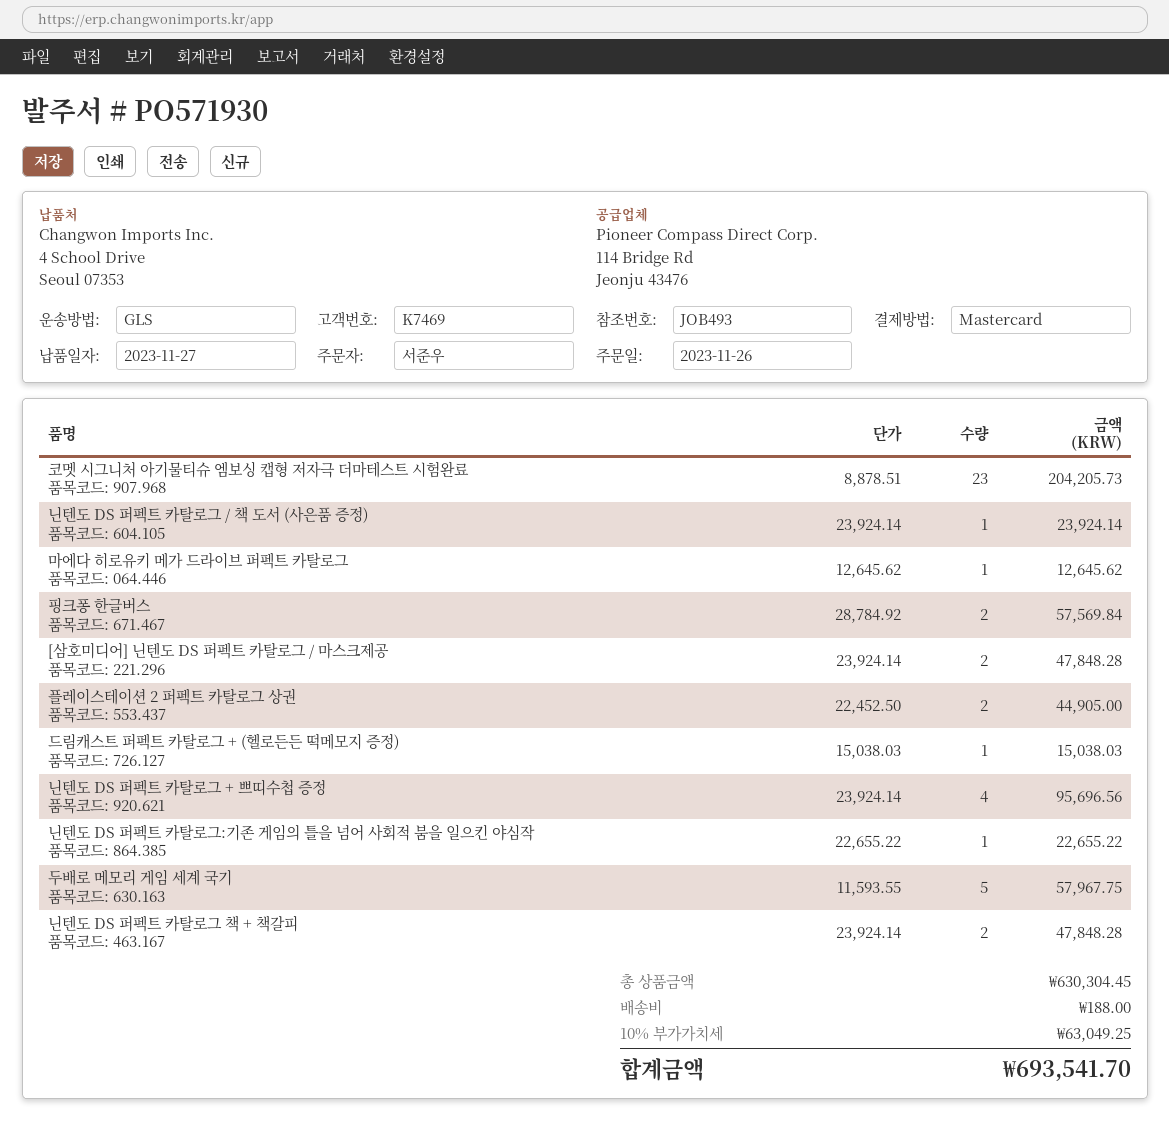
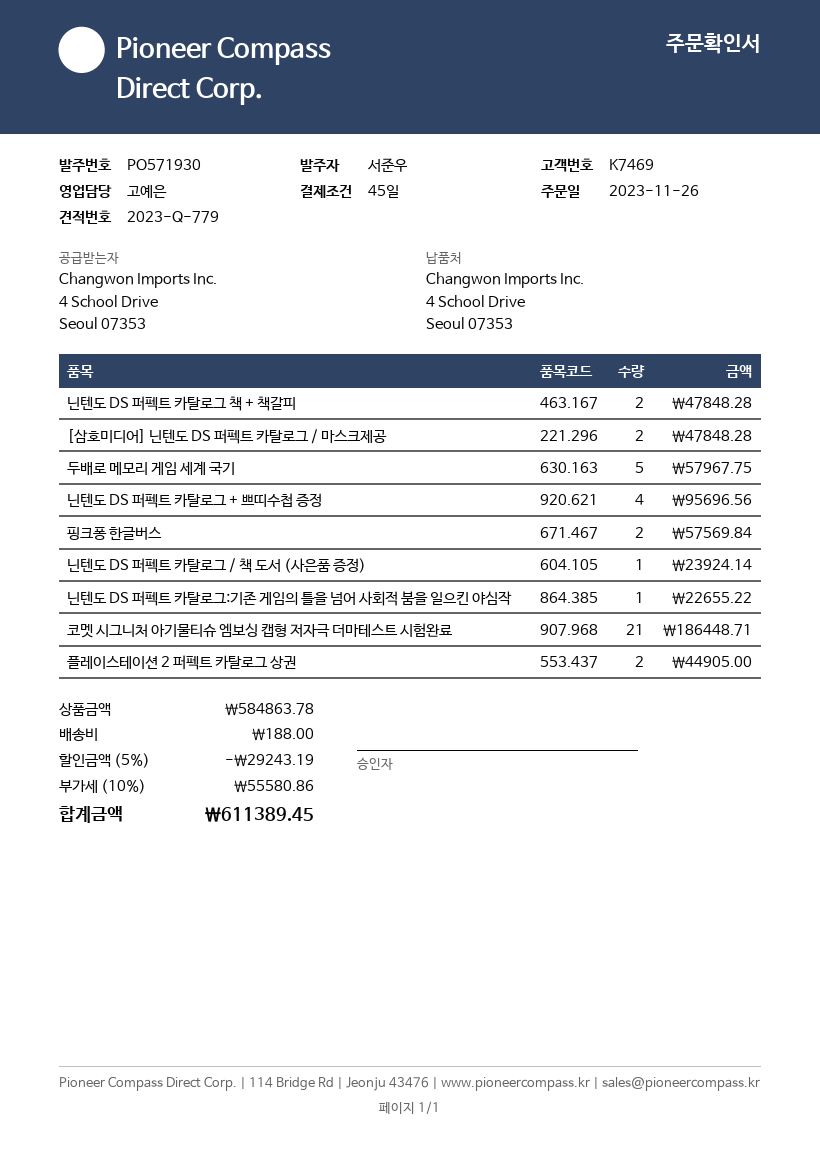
코멧 시그니처 아기물티슈 엠보싱 캡형 저자극 더마테스트 시험완료: 23 for 204205.73 -> 21 for 186448.71
마에다 히로유키 메가 드라이브 퍼펙트 카탈로그: 1 for 12645.62 -> none
드림캐스트 퍼펙트 카탈로그 + (헬로든든 떡메모지 증정): 1 for 15038.03 -> none
subtotal: 630304.45 -> 584863.78
discount: none -> 5% = 29243.19
tax: 10% = 63049.25 -> 10% = 55580.86
total: 693541.70 -> 611389.45

